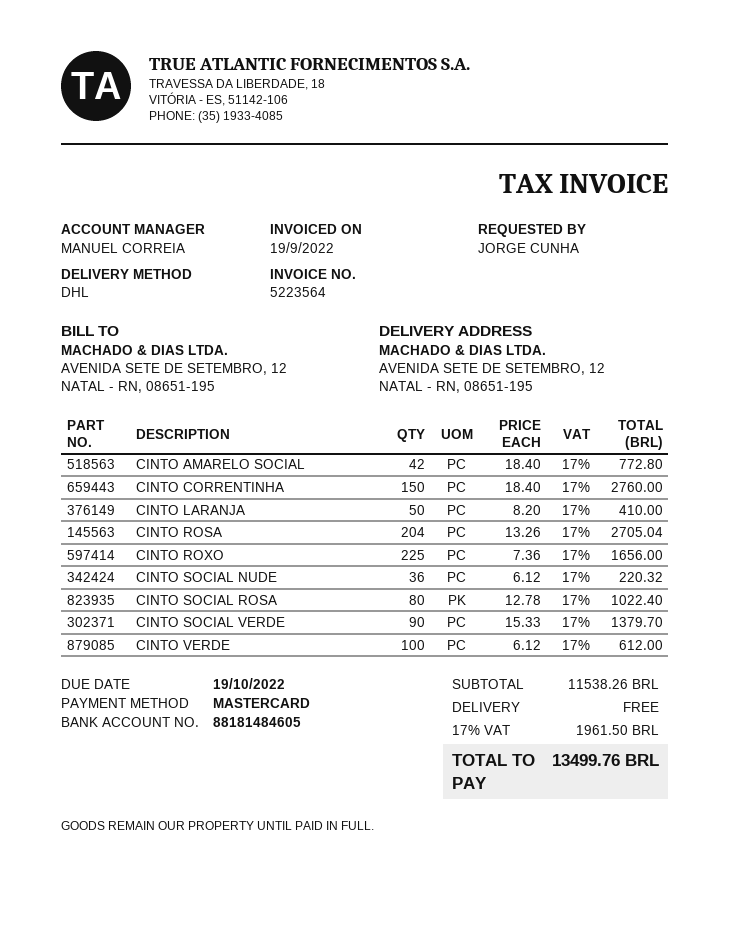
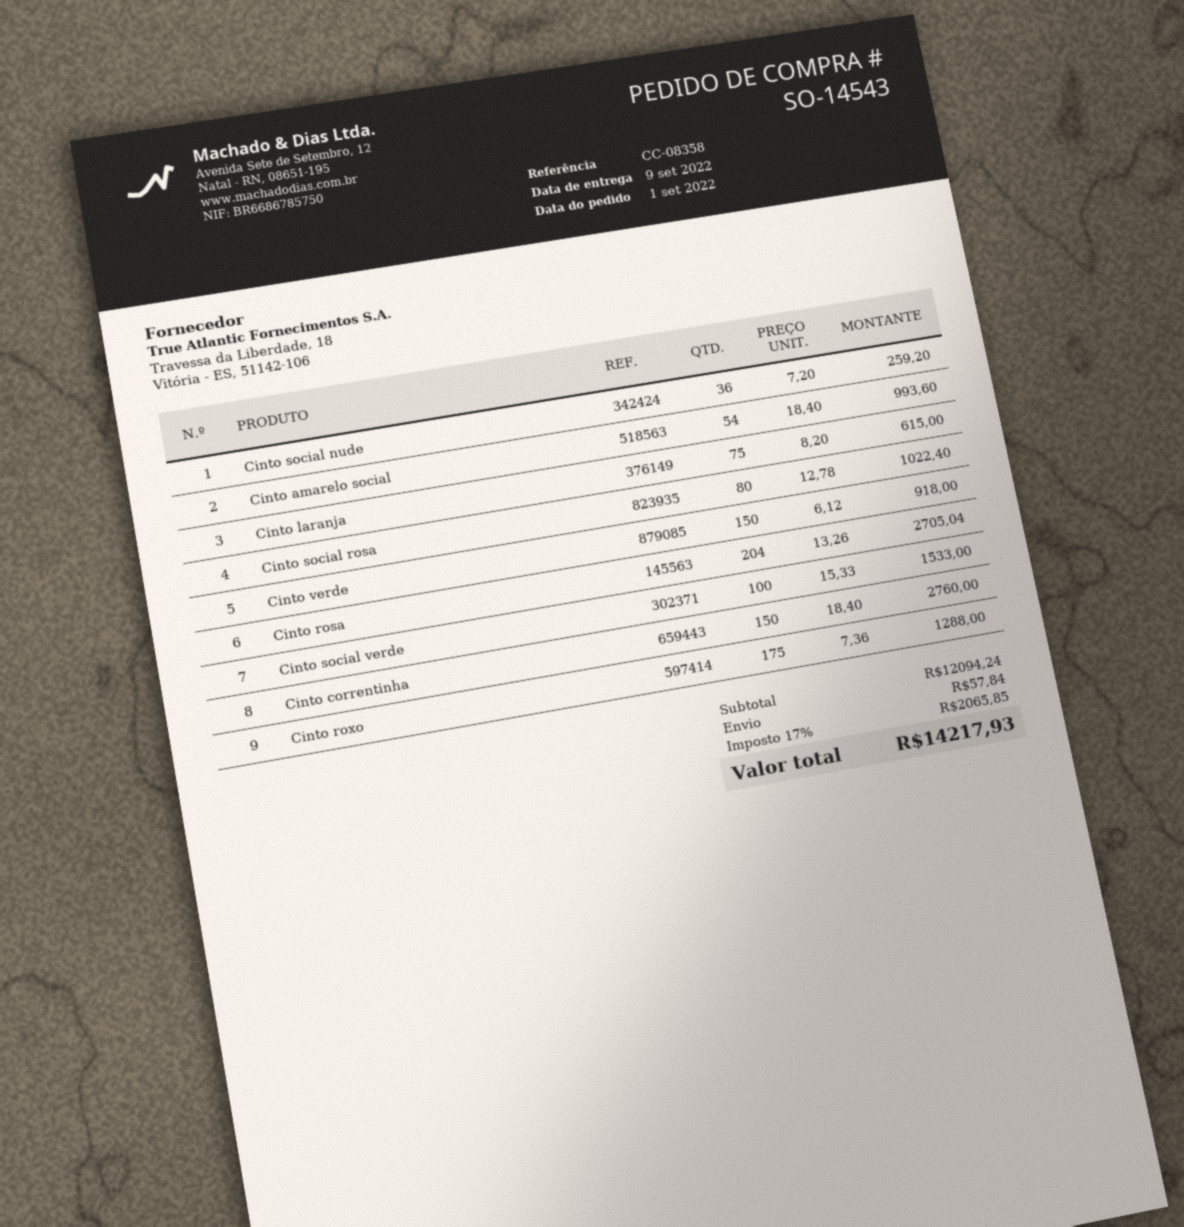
CINTO AMARELO SOCIAL: 42 x 18.40 = 772.80 -> 54 x 18.40 = 993.60
CINTO LARANJA: 50 x 8.20 = 410.00 -> 75 x 8.20 = 615.00
CINTO ROXO: 225 x 7.36 = 1656.00 -> 175 x 7.36 = 1288.00
CINTO SOCIAL NUDE: 36 x 6.12 = 220.32 -> 36 x 7.20 = 259.20
CINTO SOCIAL VERDE: 90 x 15.33 = 1379.70 -> 100 x 15.33 = 1533.00
CINTO VERDE: 100 x 6.12 = 612.00 -> 150 x 6.12 = 918.00
subtotal: 11538.26 -> 12094.24
shipping: 0.00 -> 57.84
tax: 17% = 1961.50 -> 17% = 2065.85
total: 13499.76 -> 14217.93

